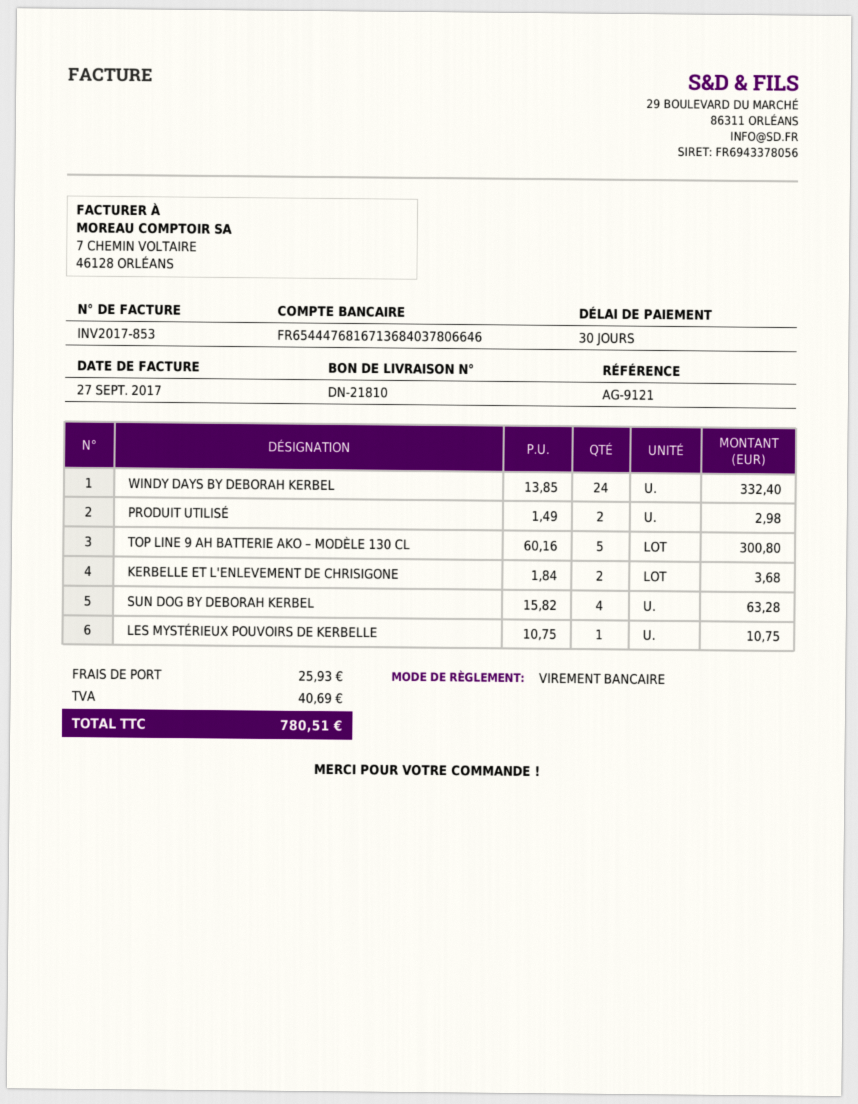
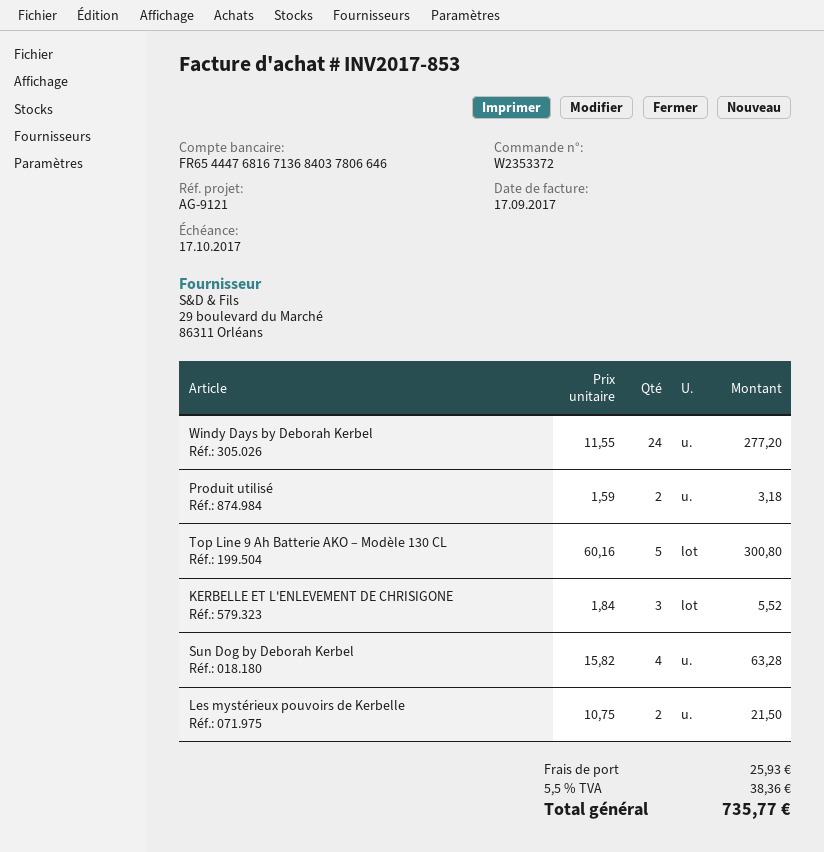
invoice date: 2017-09-27 -> 2017-09-17
WINDY DAYS BY DEBORAH KERBEL: 24 x 13.85 = 332.40 -> 24 x 11.55 = 277.20
PRODUIT UTILISÉ: 2 x 1.49 = 2.98 -> 2 x 1.59 = 3.18
KERBELLE ET L'ENLEVEMENT DE CHRISIGONE: 2 x 1.84 = 3.68 -> 3 x 1.84 = 5.52
LES MYSTÉRIEUX POUVOIRS DE KERBELLE: 1 x 10.75 = 10.75 -> 2 x 10.75 = 21.50
tax: 40.69 -> 38.36
total: 780.51 -> 735.77

